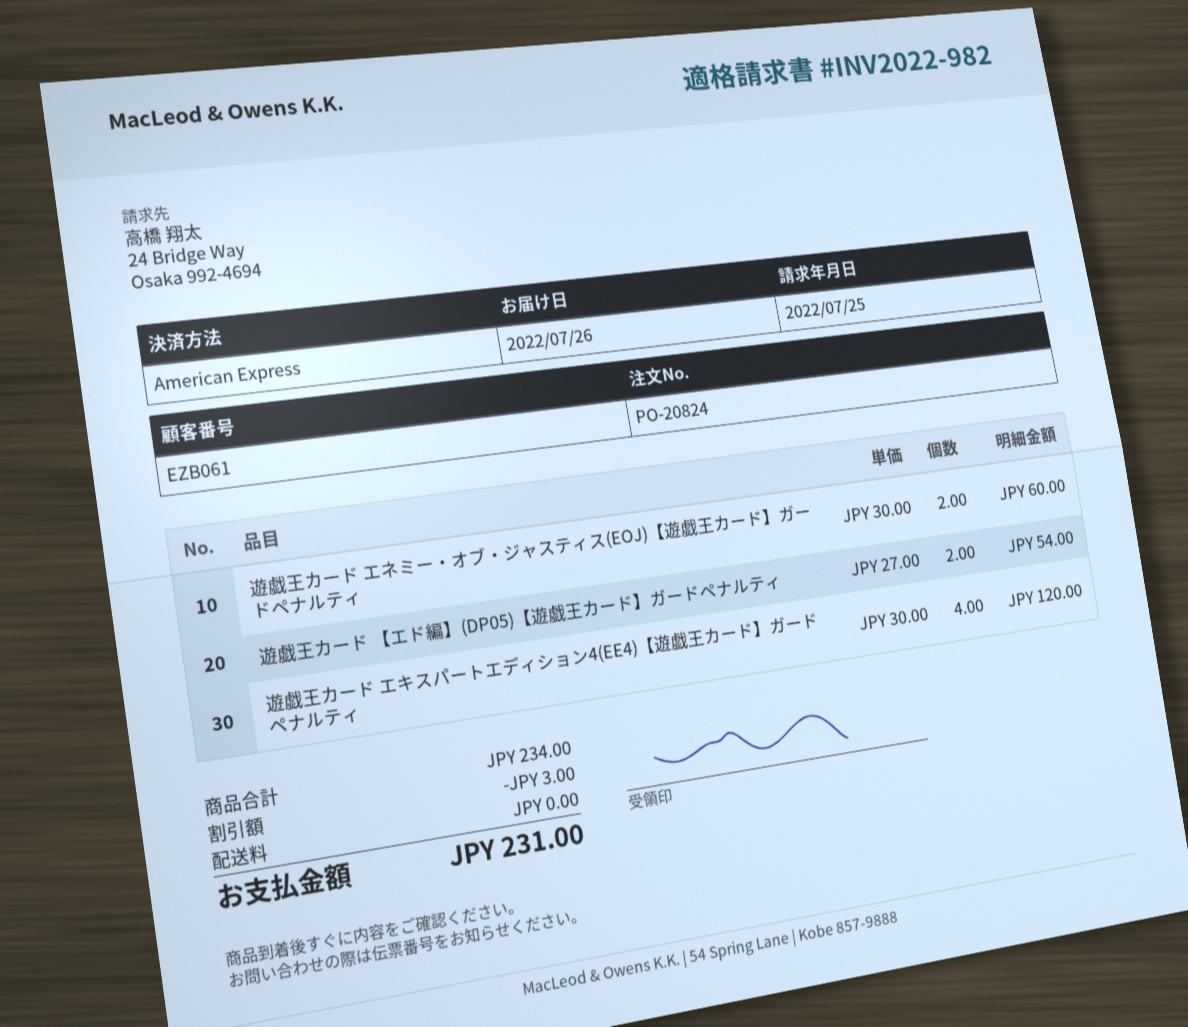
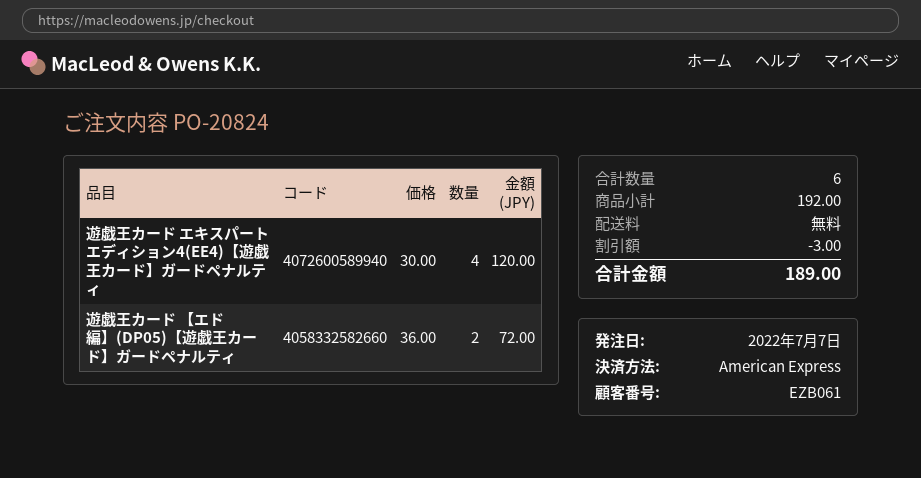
遊戯王カード エネミー・オブ・ジャスティス(EOJ)【遊戯王カード】ガードペナルティ: 2 x 30.00 = 60.00 -> none
遊戯王カード 【エド編】(DP05)【遊戯王カード】ガードペナルティ: 2 x 27.00 = 54.00 -> 2 x 36.00 = 72.00
subtotal: 234.00 -> 192.00
total: 231.00 -> 189.00

